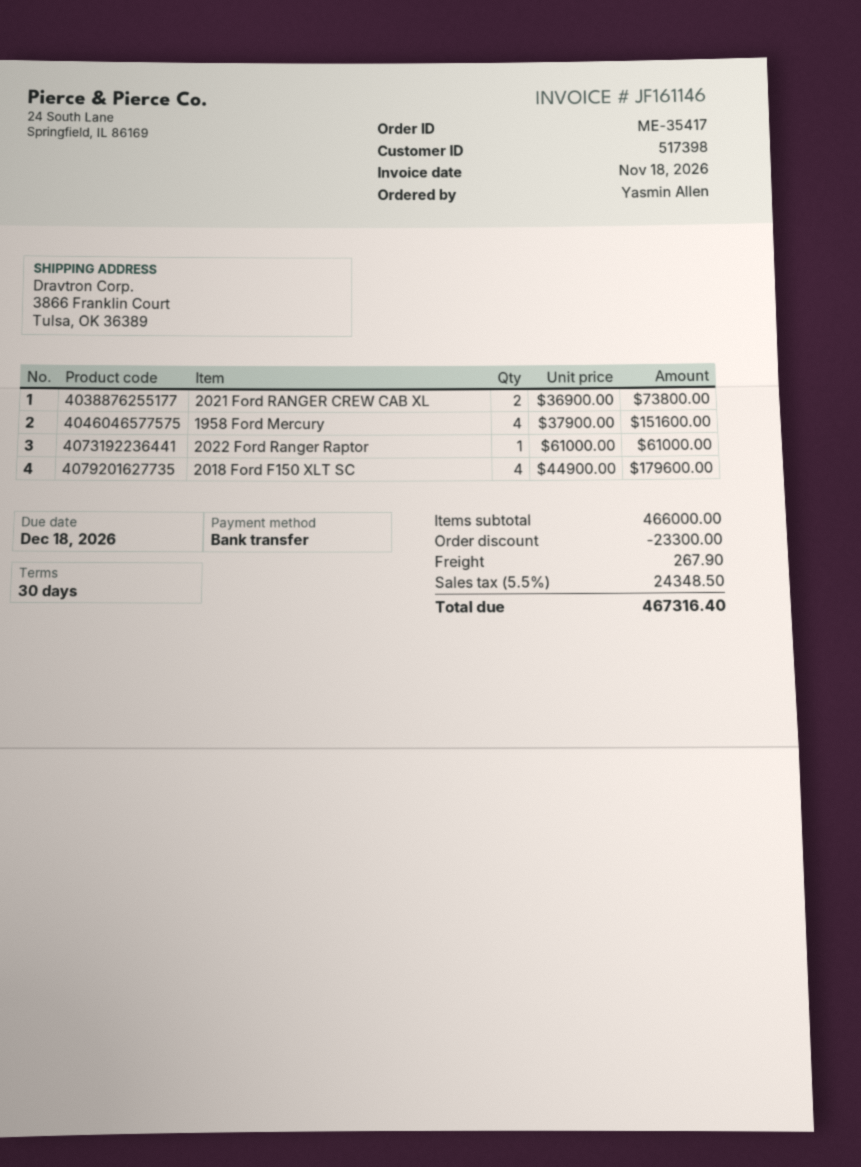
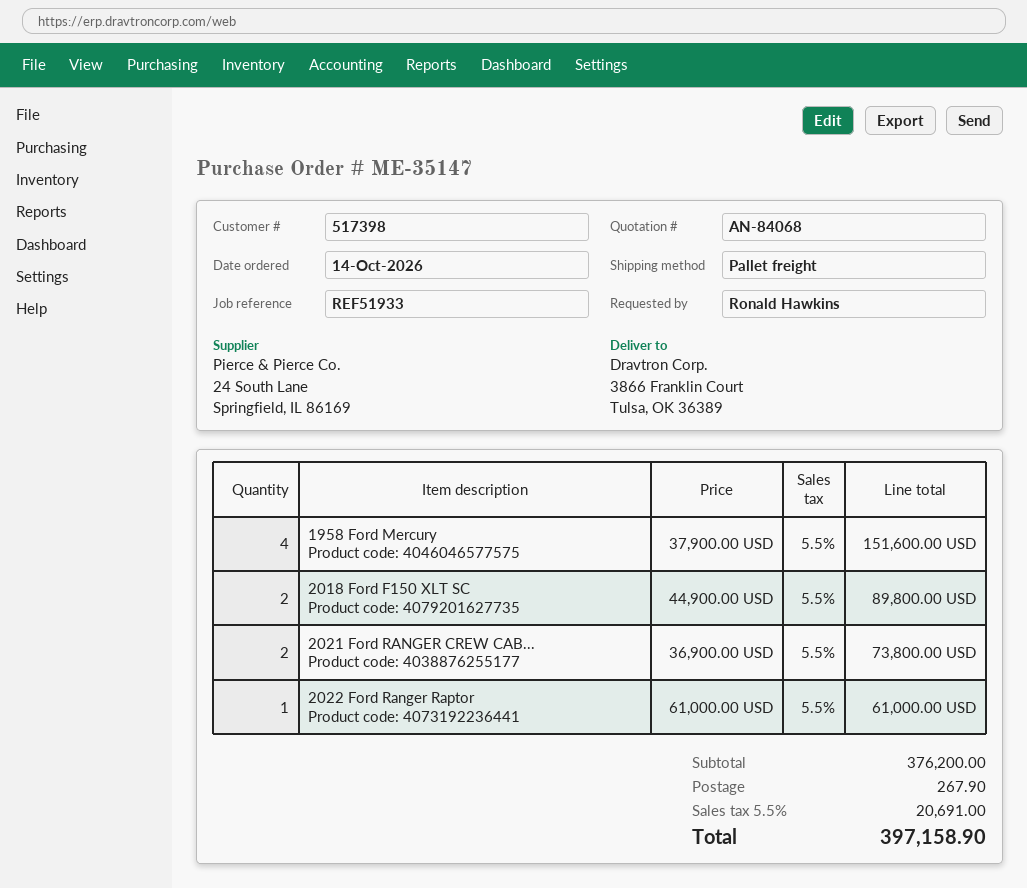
order number: ME-35417 -> ME-35147
ordered by: Yasmin Allen -> Ronald Hawkins
2018 Ford F150 XLT SC: 4 x 44900.00 = 179600.00 -> 2 x 44900.00 = 89800.00
subtotal: 466000.00 -> 376200.00
discount: 23300.00 -> none
tax: 5.5% = 24348.50 -> 5.5% = 20691.00
total: 467316.40 -> 397158.90

